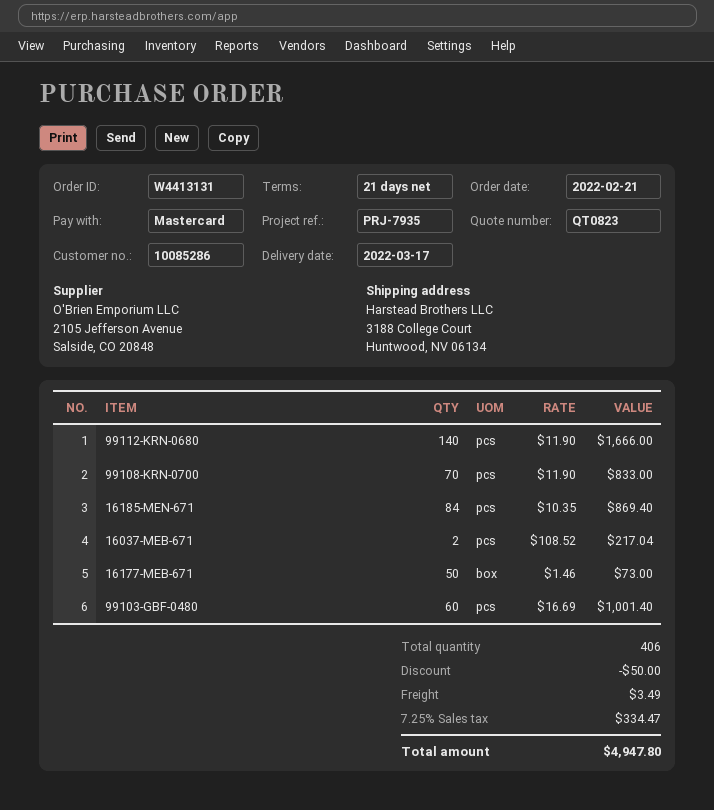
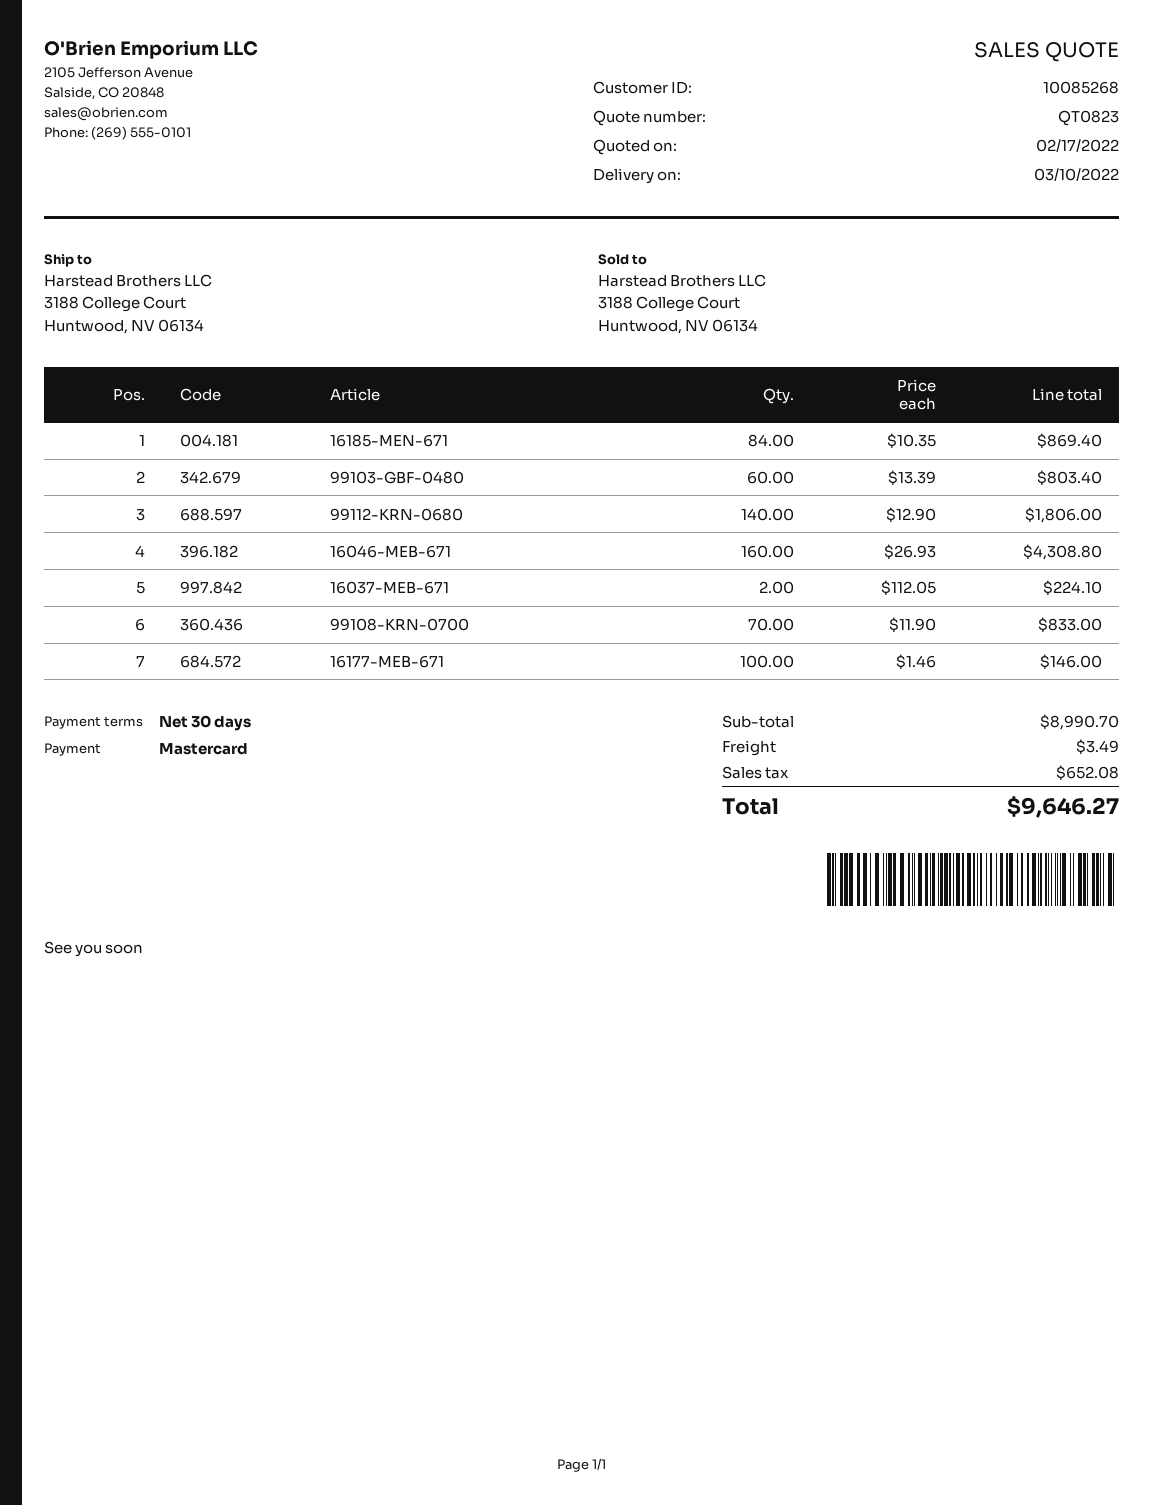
delivery date: 2022-03-17 -> 2022-03-10
payment terms: 21 days -> 30 days
customer number: 10085286 -> 10085268
99112-KRN-0680: 140 x 11.90 = 1666.00 -> 140 x 12.90 = 1806.00
16037-MEB-671: 2 x 108.52 = 217.04 -> 2 x 112.05 = 224.10
16177-MEB-671: 50 x 1.46 = 73.00 -> 100 x 1.46 = 146.00
99103-GBF-0480: 60 x 16.69 = 1001.40 -> 60 x 13.39 = 803.40
16046-MEB-671: none -> 160 x 26.93 = 4308.80
discount: 50.00 -> none
tax: 334.47 -> 652.08
total: 4947.80 -> 9646.27

